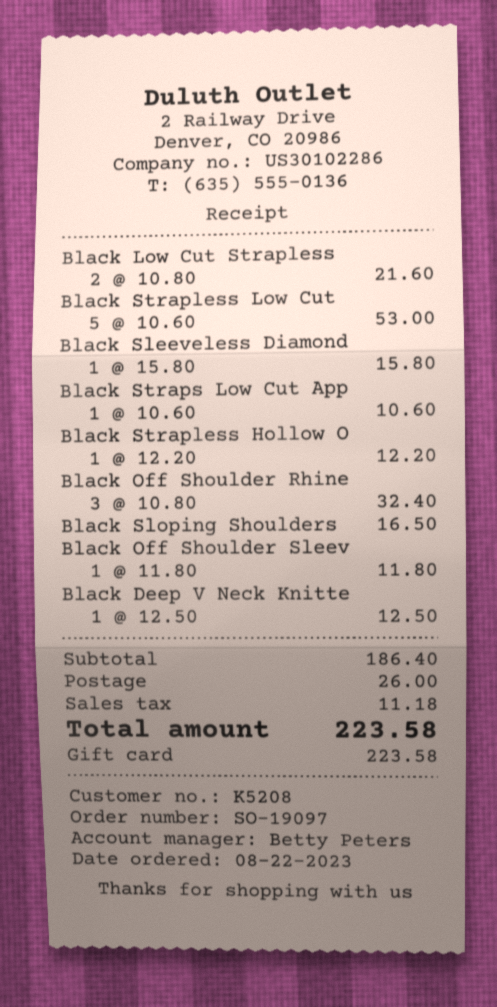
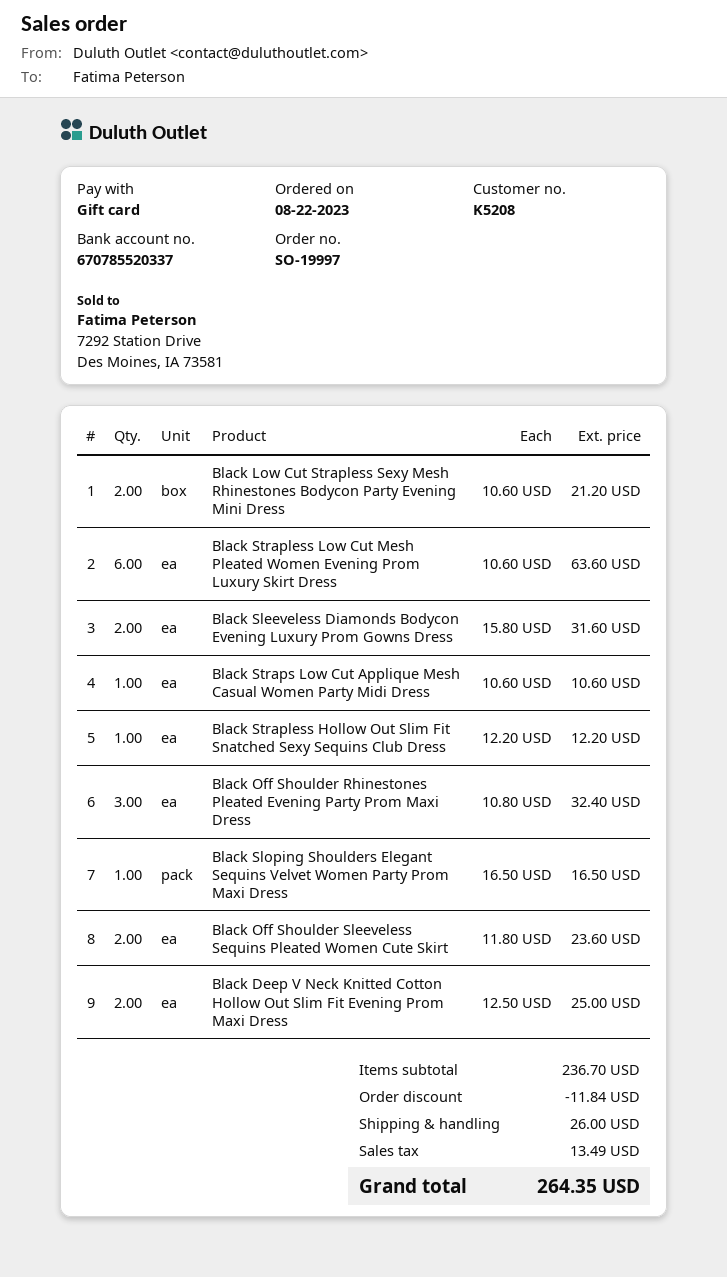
order number: SO-19097 -> SO-19997
Black Low Cut Strapless: 2 x 10.80 = 21.60 -> 2 x 10.60 = 21.20
Black Strapless Low Cut: 5 x 10.60 = 53.00 -> 6 x 10.60 = 63.60
Black Sleeveless Diamond: 1 x 15.80 = 15.80 -> 2 x 15.80 = 31.60
Black Off Shoulder Sleev: 1 x 11.80 = 11.80 -> 2 x 11.80 = 23.60
Black Deep V Neck Knitte: 1 x 12.50 = 12.50 -> 2 x 12.50 = 25.00
subtotal: 186.40 -> 236.70
discount: none -> 11.84
tax: 11.18 -> 13.49
total: 223.58 -> 264.35

